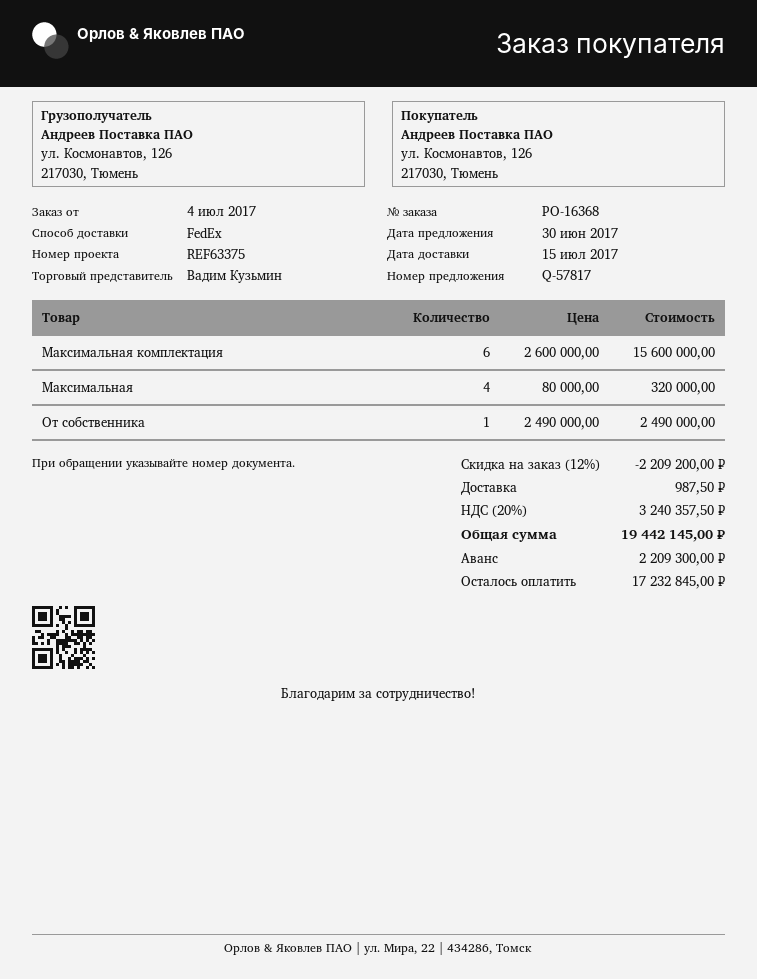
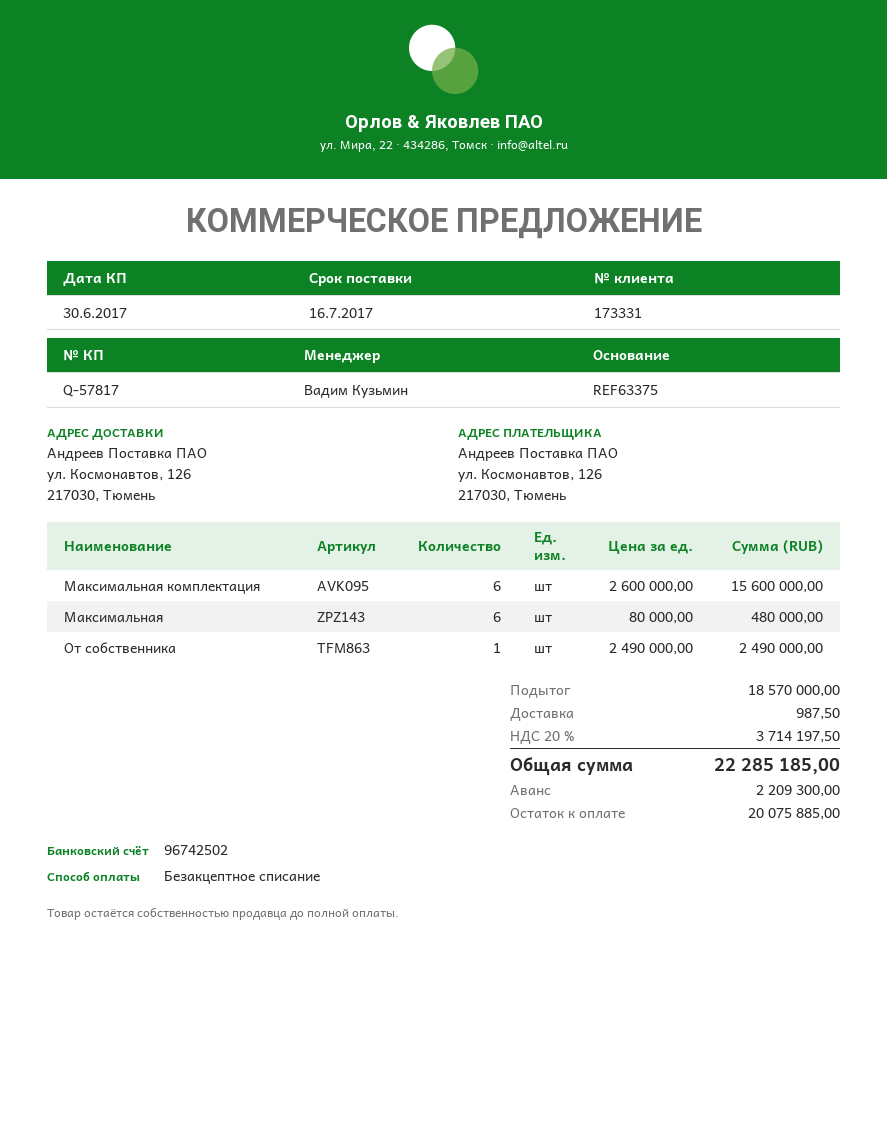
delivery date: 2017-07-15 -> 2017-07-16
Максимальная: 4 x 80000.00 = 320000.00 -> 6 x 80000.00 = 480000.00
discount: 12% = 2209200.00 -> none
tax: 20% = 3240357.50 -> 20% = 3714197.50
total: 19442145.00 -> 22285185.00
balance: 17232845.00 -> 20075885.00

